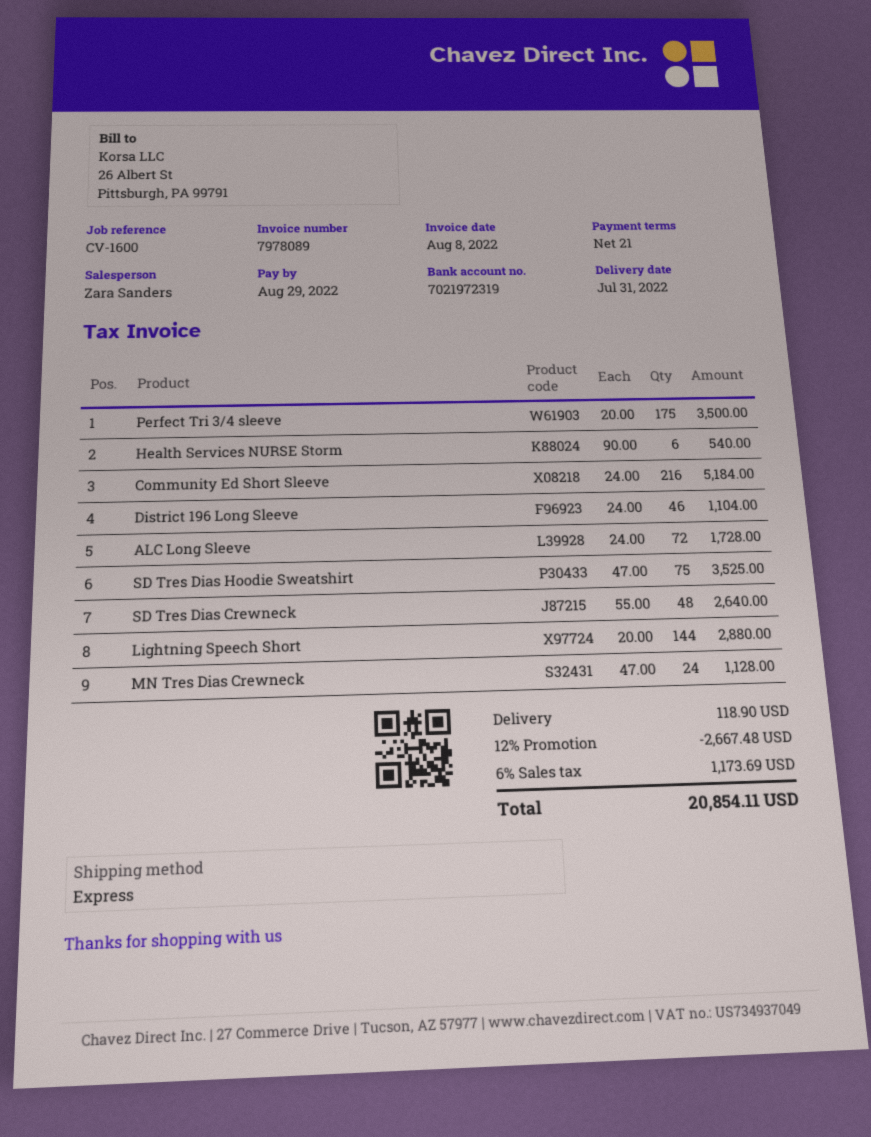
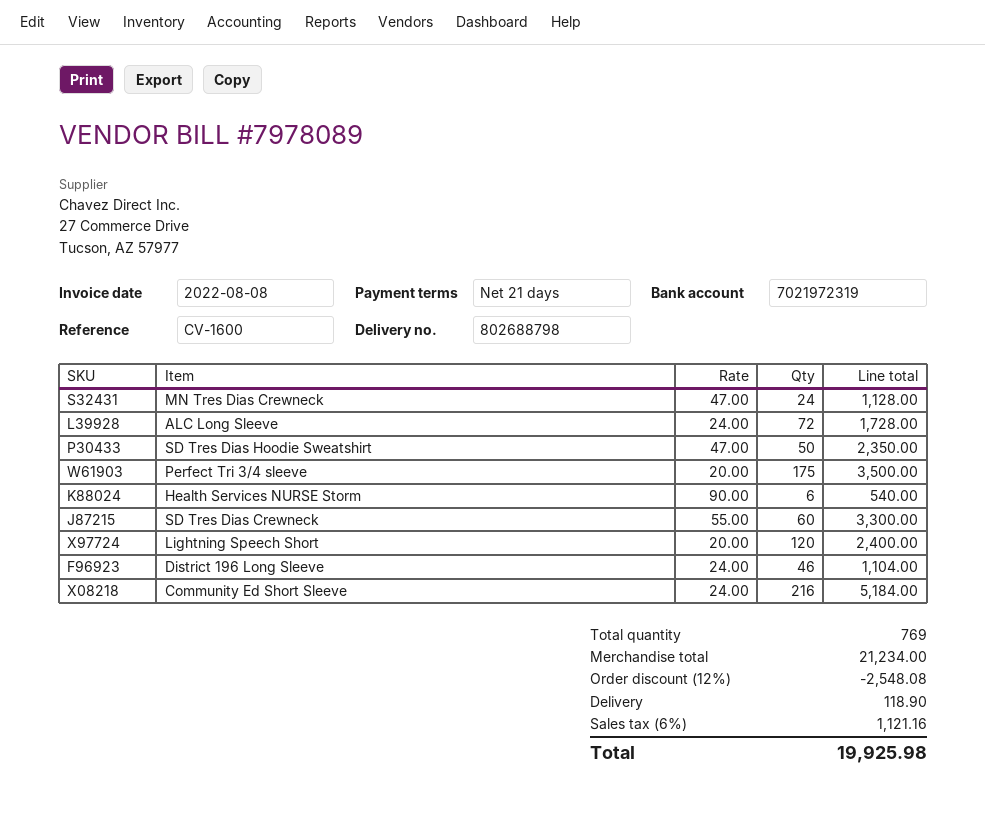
SD Tres Dias Hoodie Sweatshirt: 75 x 47.00 = 3525.00 -> 50 x 47.00 = 2350.00
SD Tres Dias Crewneck: 48 x 55.00 = 2640.00 -> 60 x 55.00 = 3300.00
Lightning Speech Short: 144 x 20.00 = 2880.00 -> 120 x 20.00 = 2400.00
discount: 12% = 2667.48 -> 12% = 2548.08
tax: 6% = 1173.69 -> 6% = 1121.16
total: 20854.11 -> 19925.98

